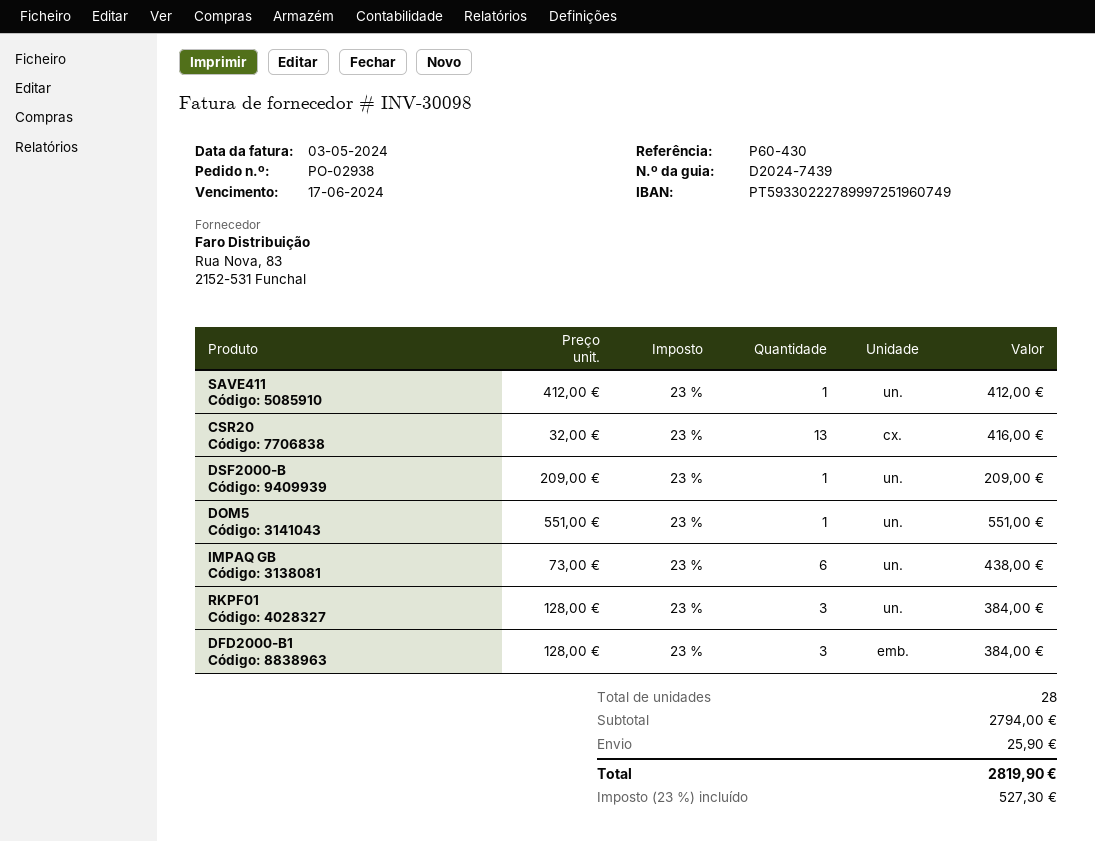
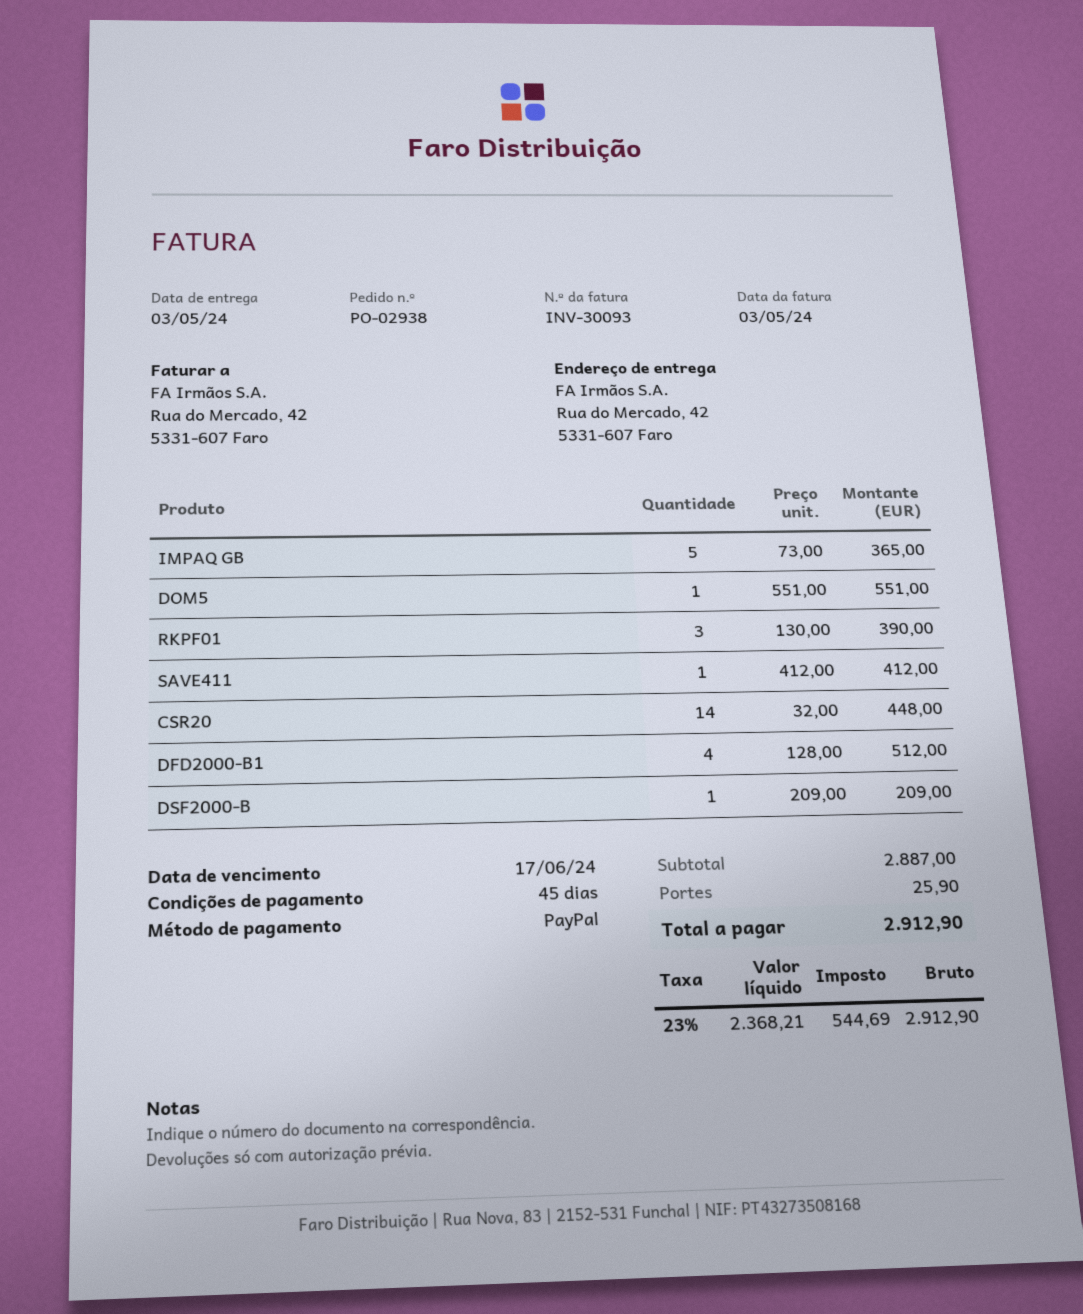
invoice number: INV-30098 -> INV-30093
CSR20: 13 x 32.00 = 416.00 -> 14 x 32.00 = 448.00
IMPAQ GB: 6 x 73.00 = 438.00 -> 5 x 73.00 = 365.00
RKPF01: 3 x 128.00 = 384.00 -> 3 x 130.00 = 390.00
DFD2000-B1: 3 x 128.00 = 384.00 -> 4 x 128.00 = 512.00
subtotal: 2794.00 -> 2887.00
tax: 23% = 527.30 -> 23% = 544.69
total: 2819.90 -> 2912.90

